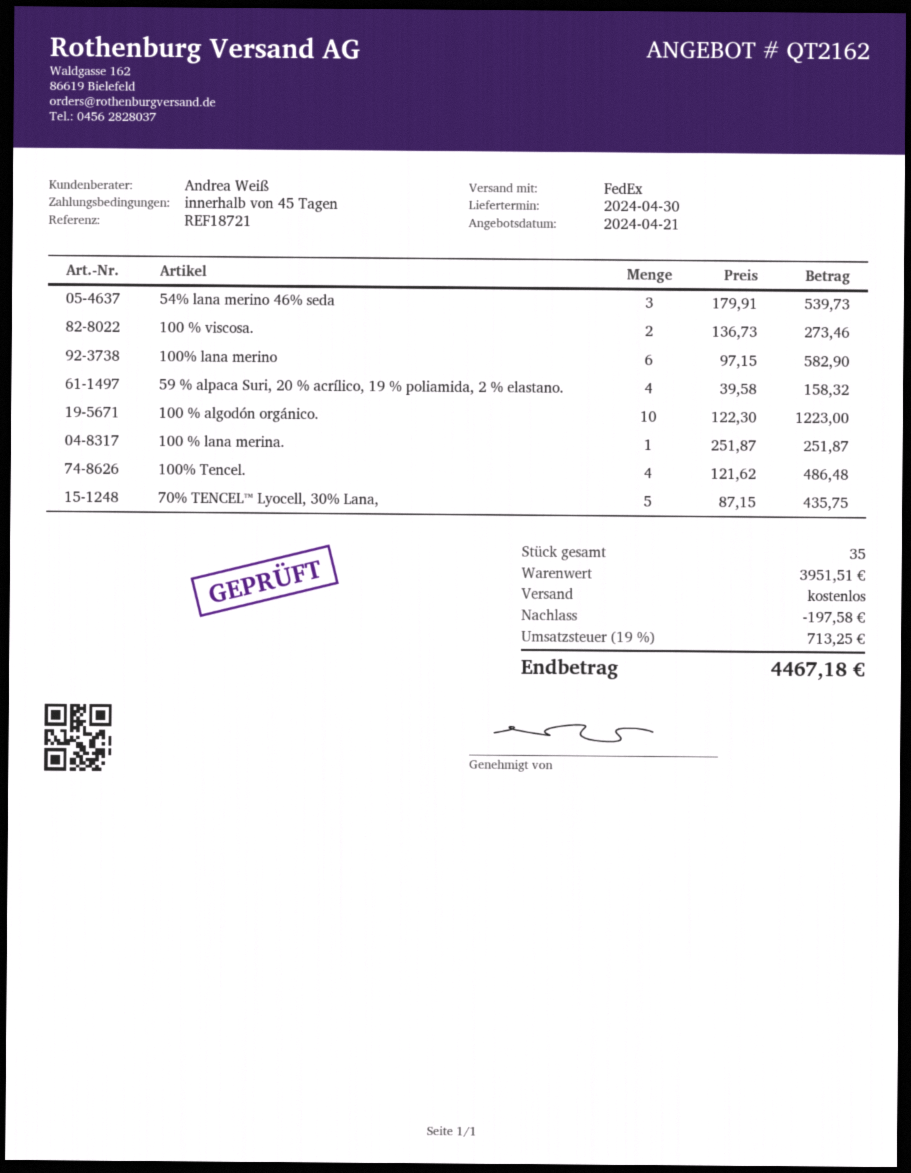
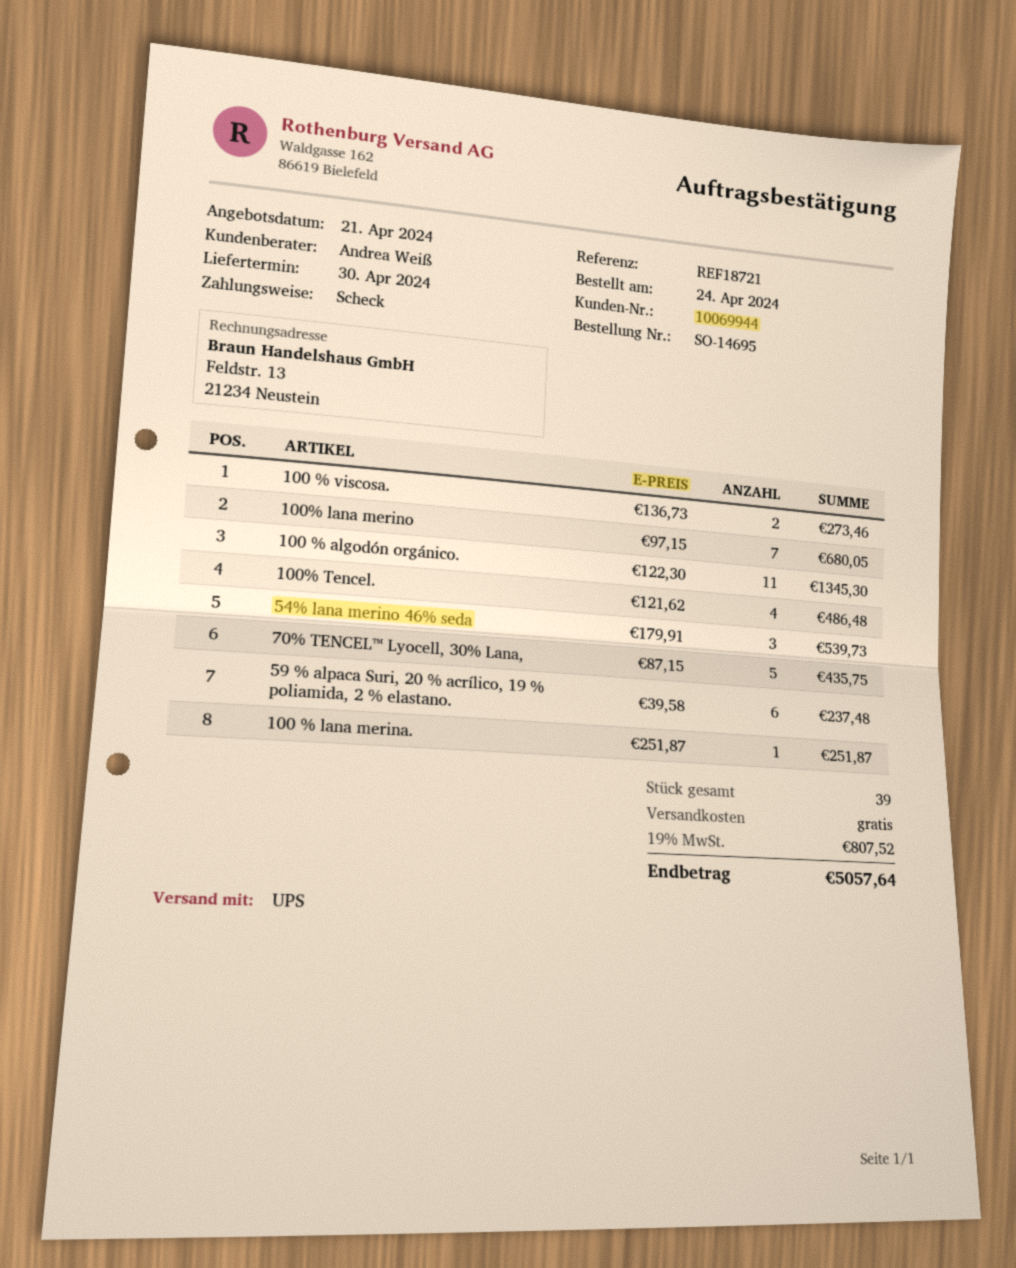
shipping method: FedEx -> UPS
100% lana merino: 6 x 97.15 = 582.90 -> 7 x 97.15 = 680.05
59 % alpaca Suri, 20 % acrílico, 19 % poliamida, 2 % elastano.: 4 x 39.58 = 158.32 -> 6 x 39.58 = 237.48
100 % algodón orgánico.: 10 x 122.30 = 1223.00 -> 11 x 122.30 = 1345.30
total quantity: 35 -> 39
discount: 197.58 -> none
tax: 19% = 713.25 -> 19% = 807.52
total: 4467.18 -> 5057.64

